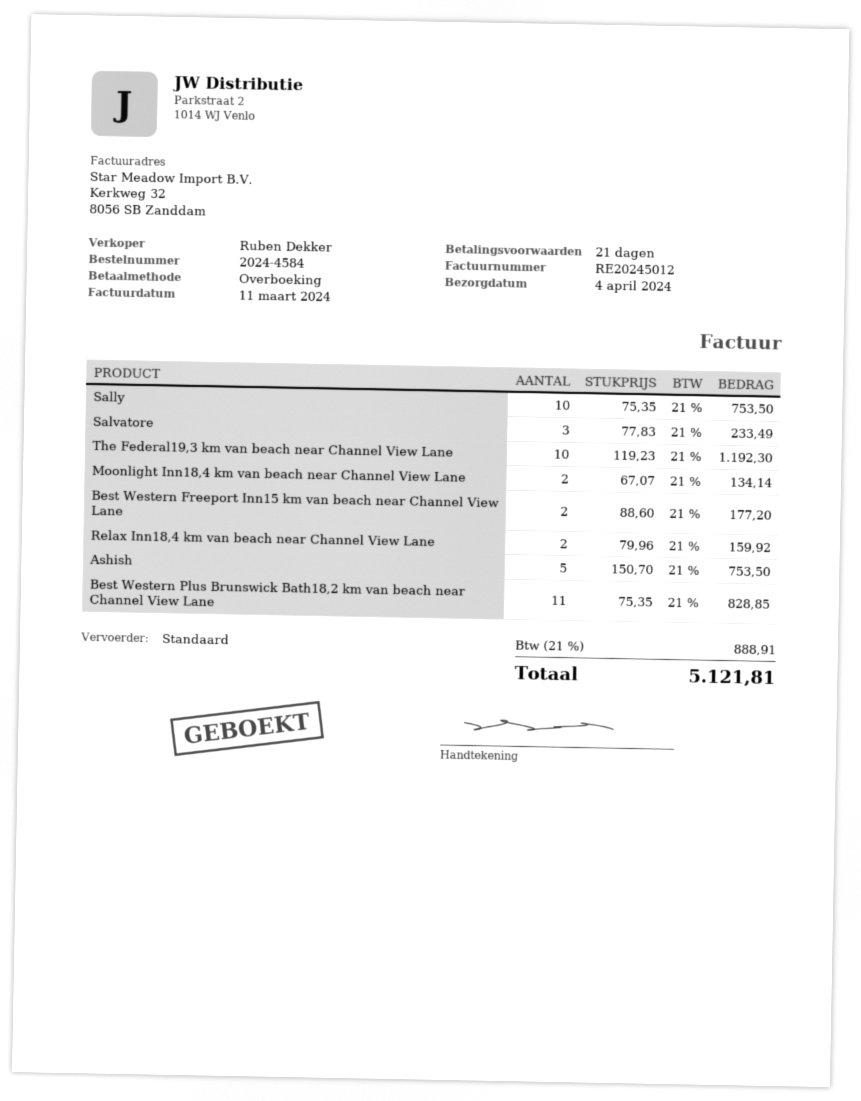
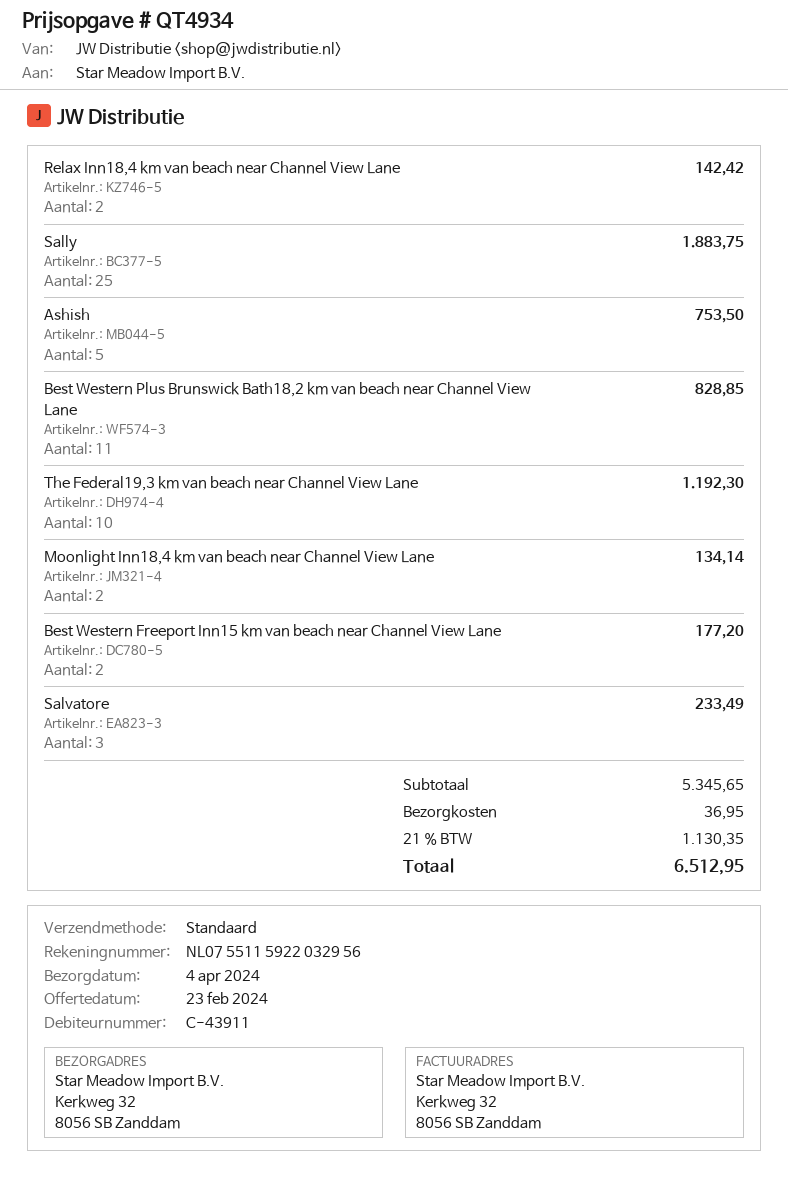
Sally: 10 for 753.50 -> 25 for 1883.75
Relax Inn18,4 km van beach near Channel View Lane: 2 for 159.92 -> 2 for 142.42
shipping: none -> 36.95
tax: 21% = 888.91 -> 21% = 1130.35
total: 5121.81 -> 6512.95

